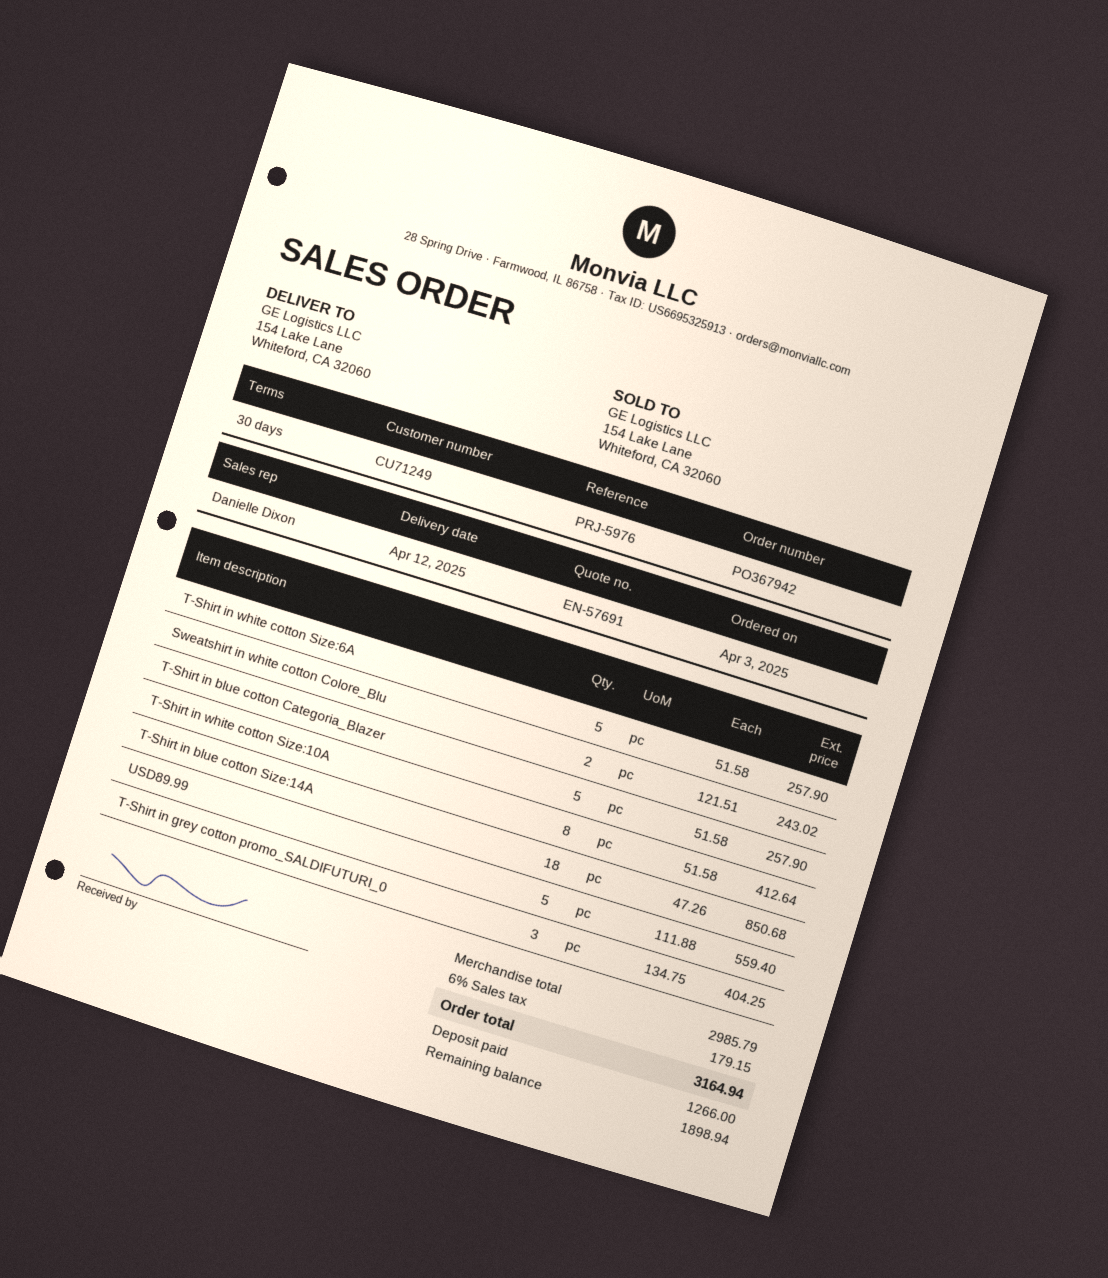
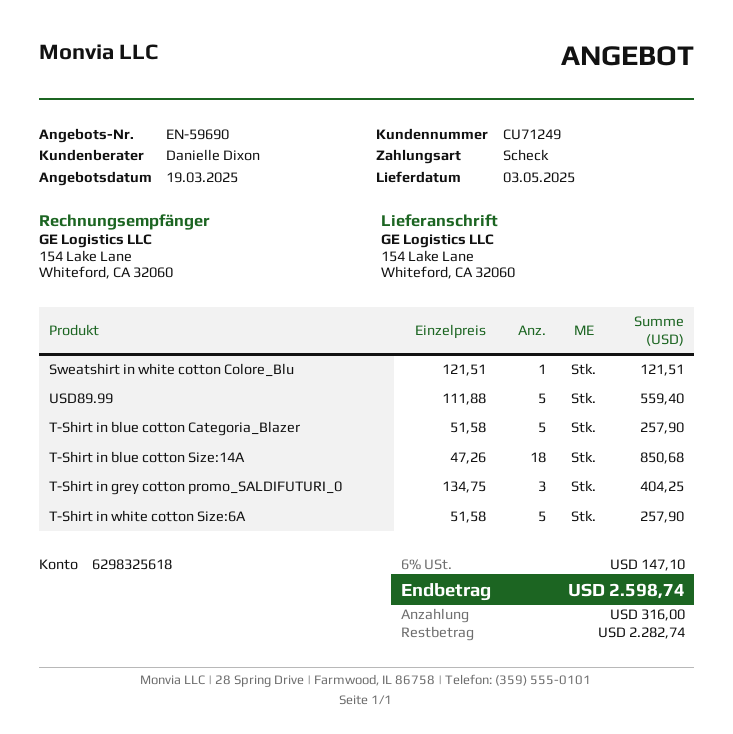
quote number: EN-57691 -> EN-59690
delivery date: 2025-04-12 -> 2025-05-03
Sweatshirt in white cotton Colore_Blu: 2 x 121.51 = 243.02 -> 1 x 121.51 = 121.51
T-Shirt in white cotton Size:10A: 8 x 51.58 = 412.64 -> none
tax: 6% = 179.15 -> 6% = 147.10
total: 3164.94 -> 2598.74
deposit: 1266.00 -> 316.00
balance: 1898.94 -> 2282.74

